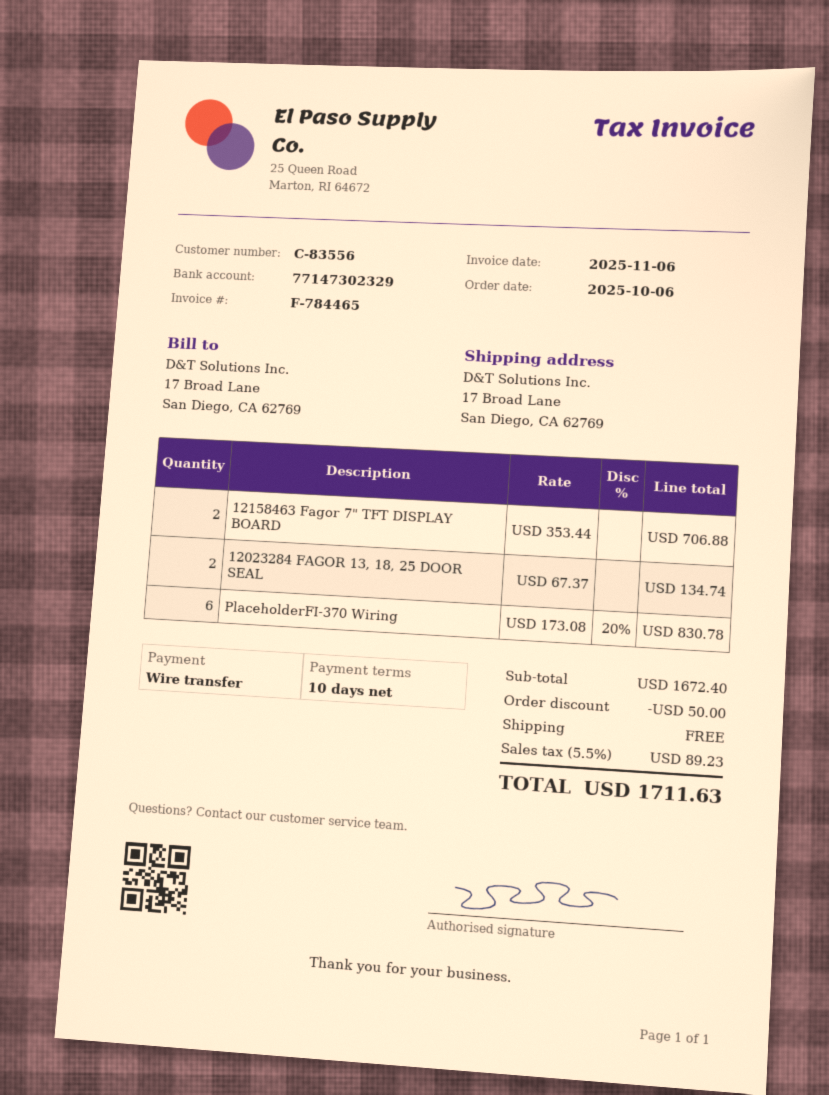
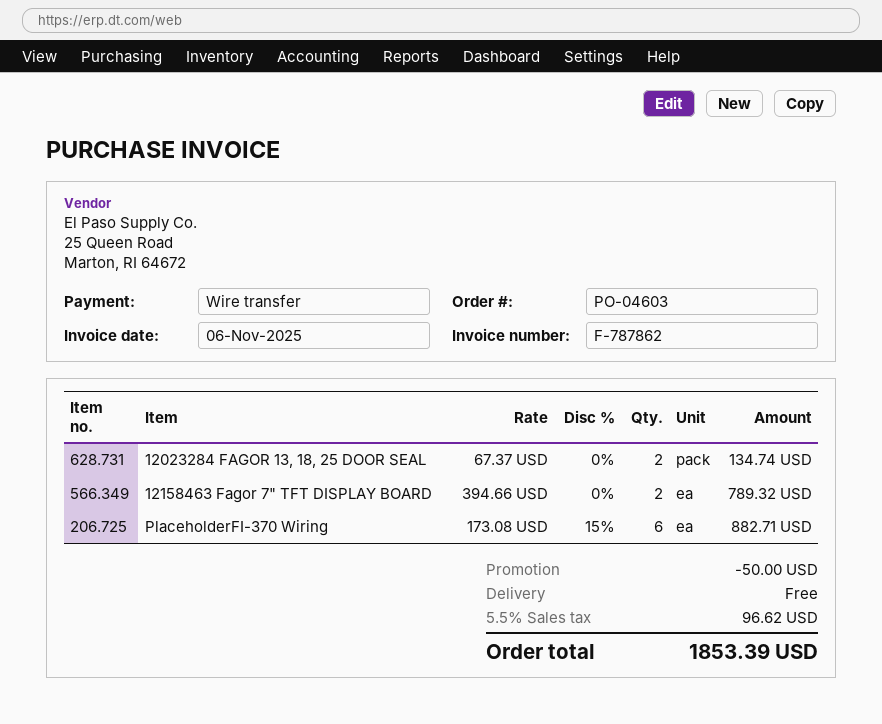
invoice number: F-784465 -> F-787862
12158463 Fagor 7" TFT DISPLAY BOARD: 2 x 353.44 = 706.88 -> 2 x 394.66 = 789.32
PlaceholderFI-370 Wiring: 6 x 173.08 - 20% = 830.78 -> 6 x 173.08 - 15% = 882.71
tax: 5.5% = 89.23 -> 5.5% = 96.62
total: 1711.63 -> 1853.39

